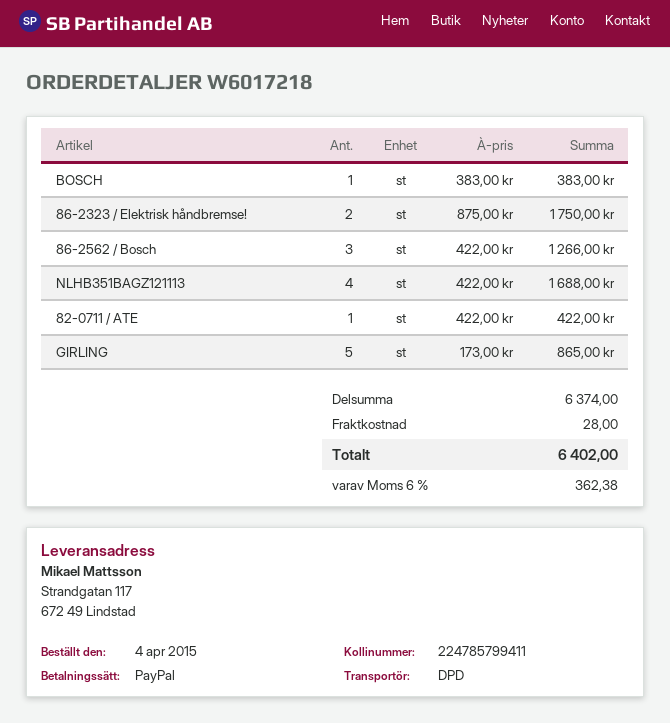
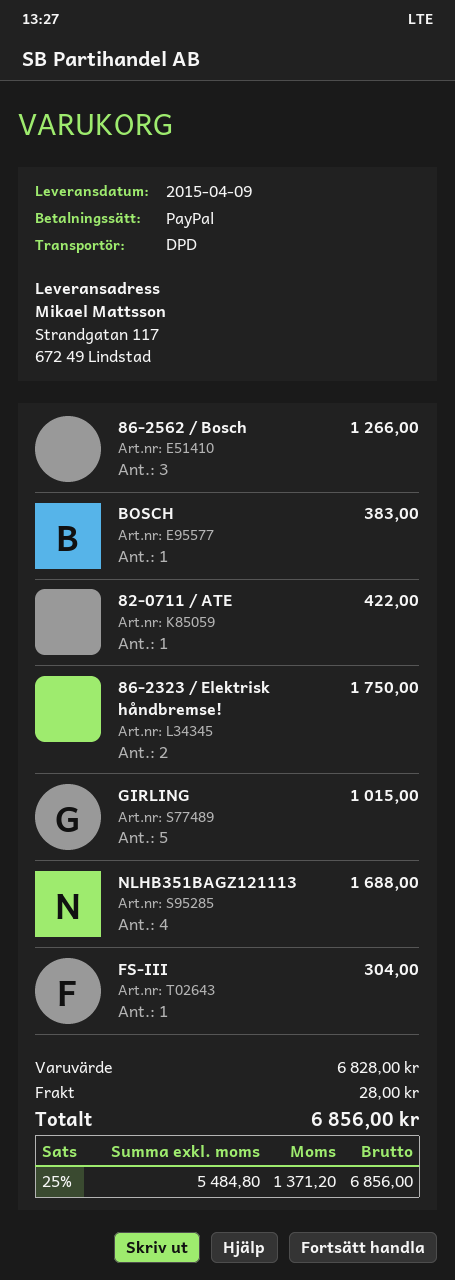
GIRLING: 5 for 865.00 -> 5 for 1015.00
FS-III: none -> 1 for 304.00
subtotal: 6374.00 -> 6828.00
tax: 6% = 362.38 -> 25% = 1371.20
total: 6402.00 -> 6856.00

